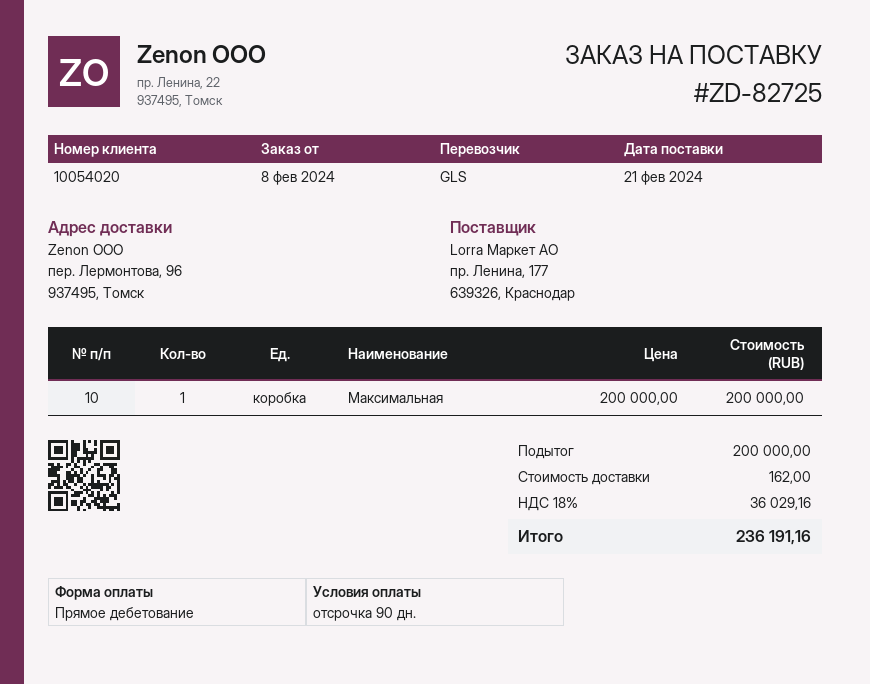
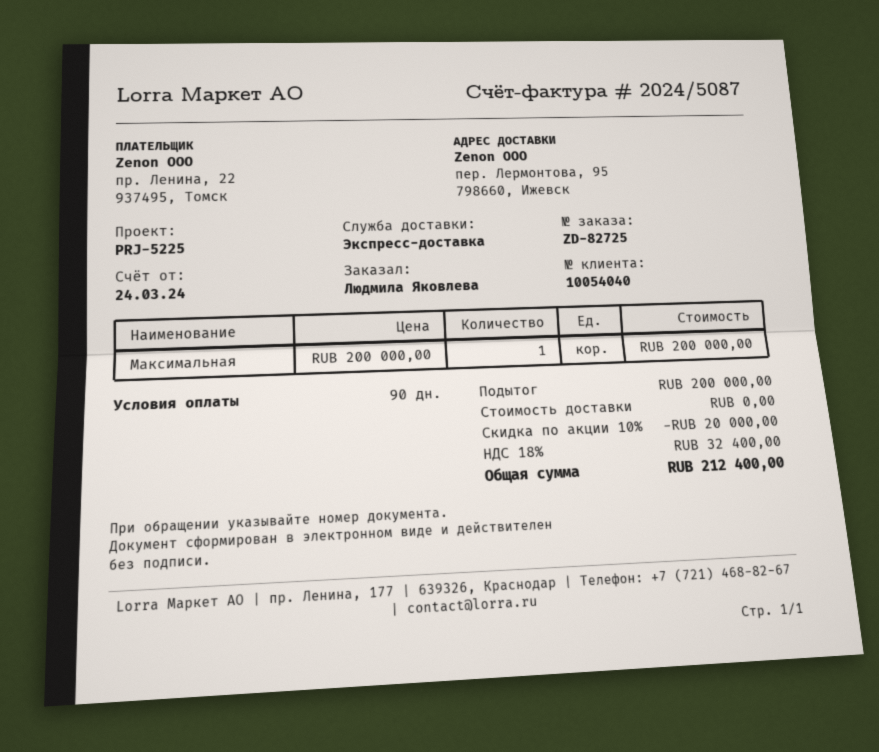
customer number: 10054020 -> 10054040
shipping method: GLS -> express
ship to: пер. Лермонтова, 96, 937495, Томск -> пер. Лермонтова, 95, 798660, Ижевск
discount: none -> 10% = 20000.00
shipping: 162.00 -> 0.00
tax: 18% = 36029.16 -> 18% = 32400.00
total: 236191.16 -> 212400.00

